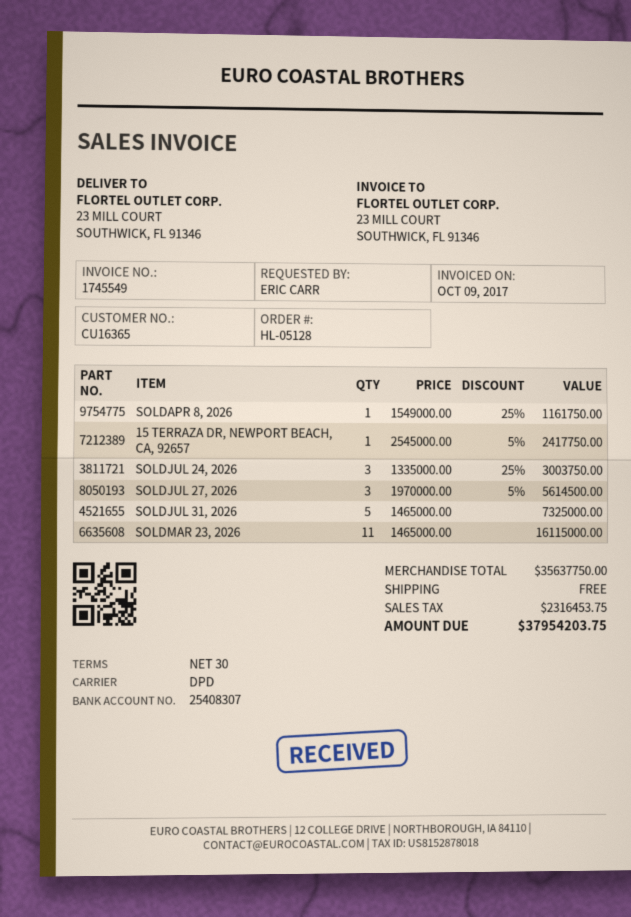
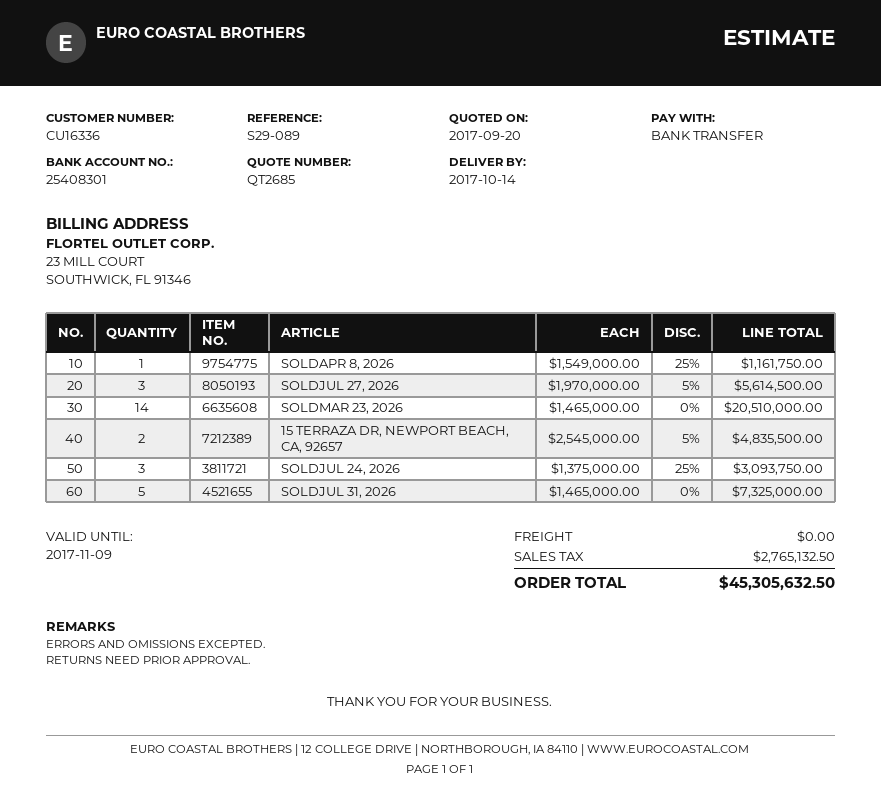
customer number: CU16365 -> CU16336
bank account: 25408307 -> 25408301
15 TERRAZA DR, NEWPORT BEACH, CA, 92657: 1 x 2545000.00 - 5% = 2417750.00 -> 2 x 2545000.00 - 5% = 4835500.00
SOLDJUL 24, 2026: 3 x 1335000.00 - 25% = 3003750.00 -> 3 x 1375000.00 - 25% = 3093750.00
SOLDMAR 23, 2026: 11 x 1465000.00 = 16115000.00 -> 14 x 1465000.00 = 20510000.00
tax: 2316453.75 -> 2765132.50
total: 37954203.75 -> 45305632.50

